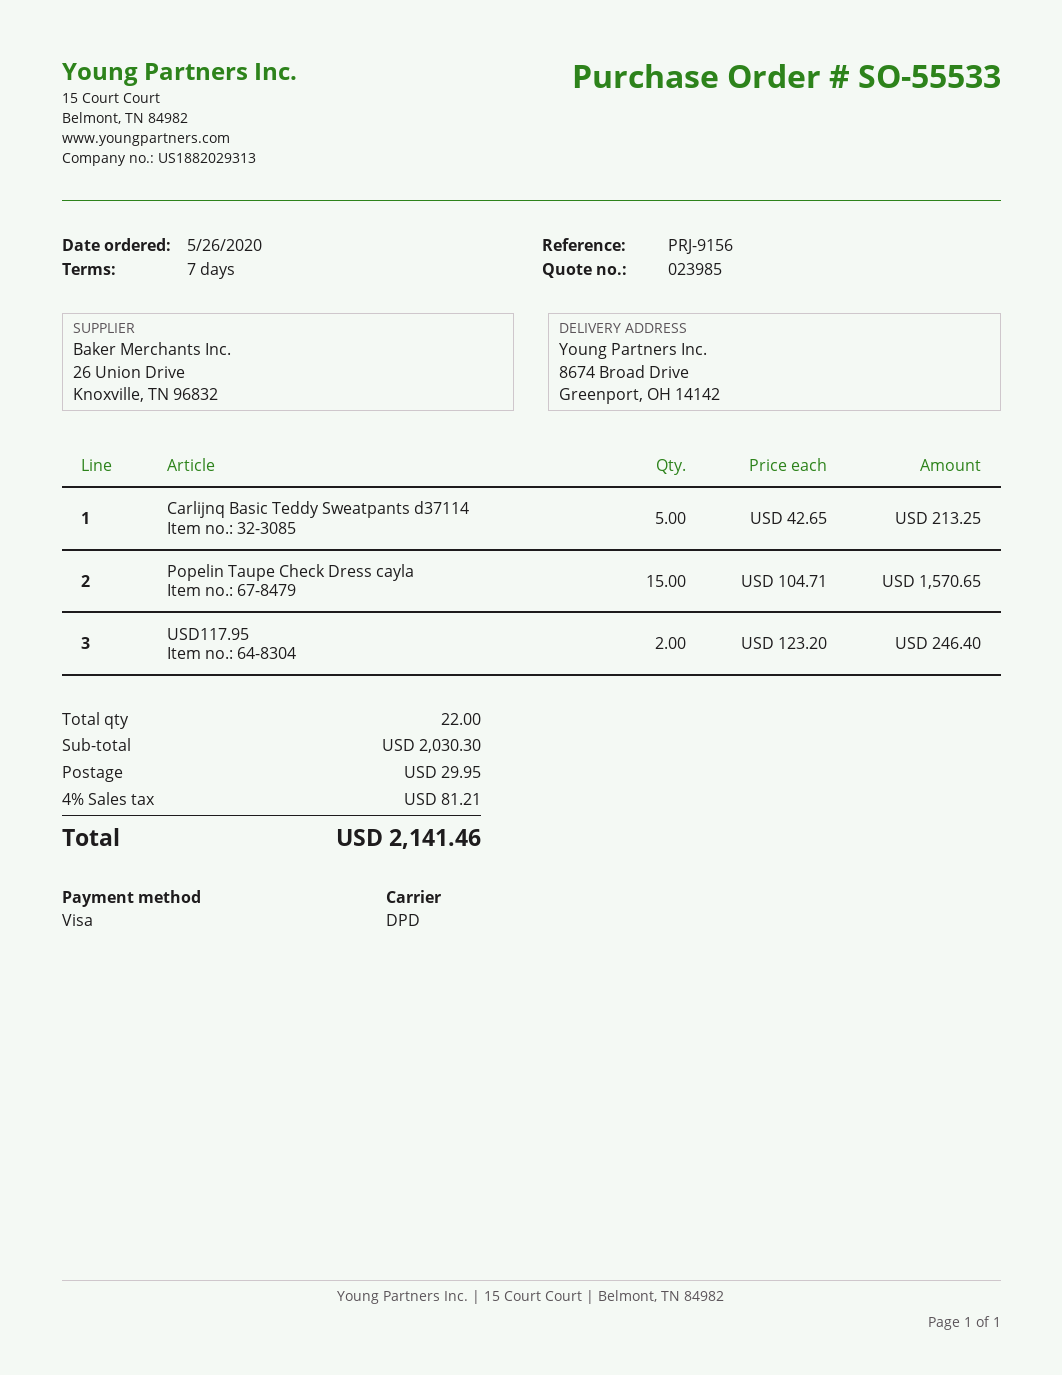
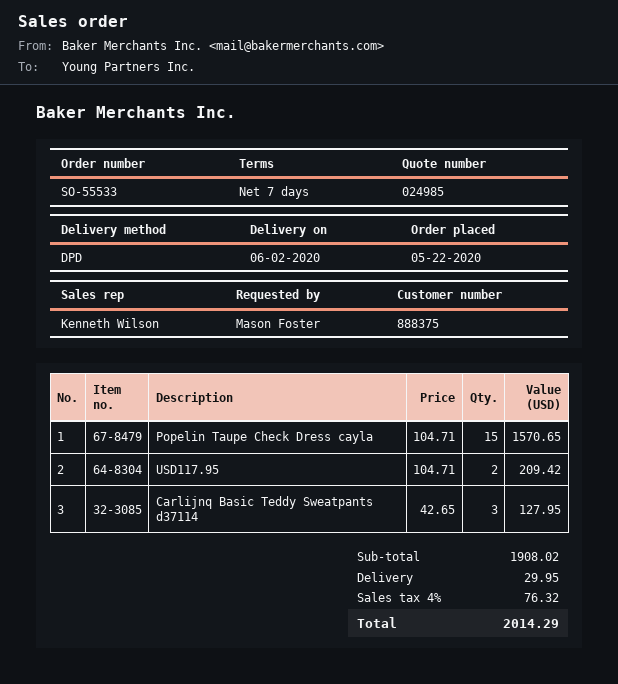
quote number: 023985 -> 024985
order date: 2020-05-26 -> 2020-05-22
Carlijnq Basic Teddy Sweatpants d37114: 5 x 42.65 = 213.25 -> 3 x 42.65 = 127.95
USD117.95: 2 x 123.20 = 246.40 -> 2 x 104.71 = 209.42
subtotal: 2030.30 -> 1908.02
tax: 4% = 81.21 -> 4% = 76.32
total: 2141.46 -> 2014.29

